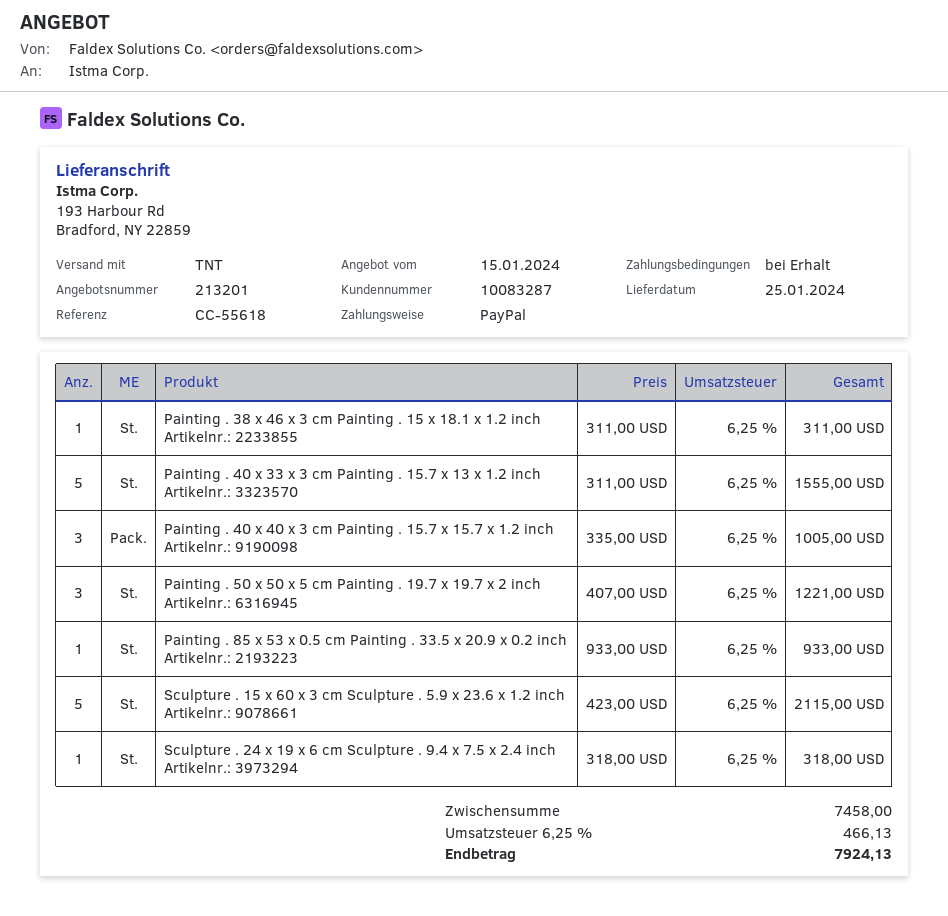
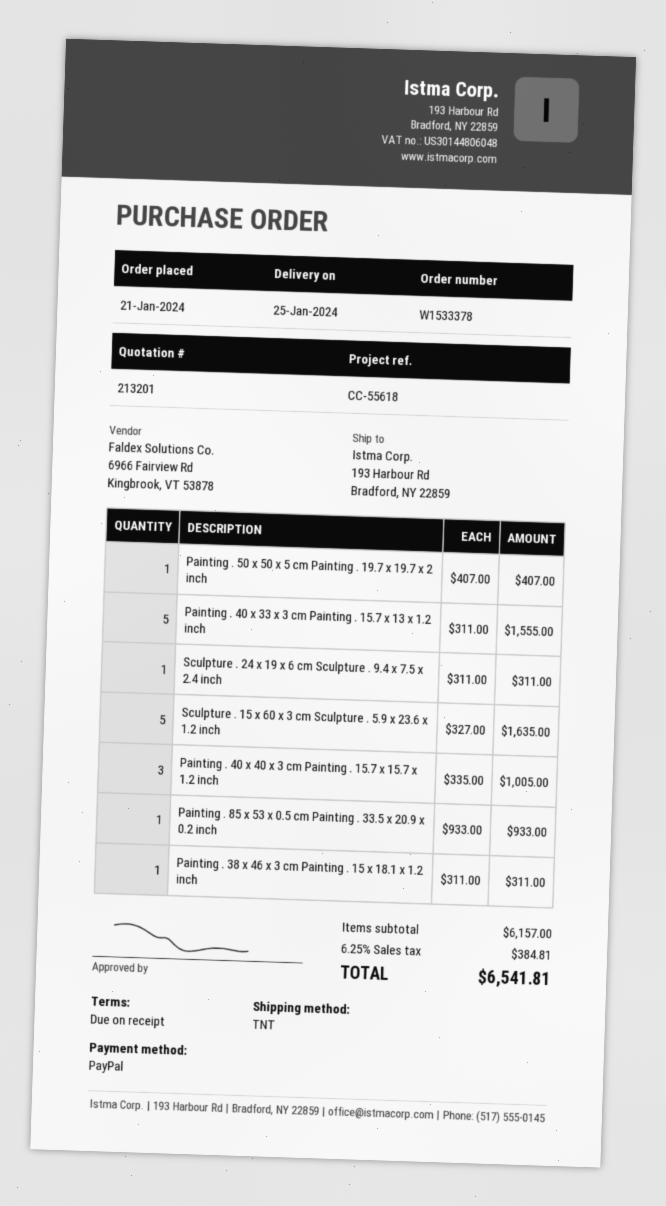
Painting . 50 x 50 x 5 cm Painting . 19.7 x 19.7 x 2 inch: 3 x 407.00 = 1221.00 -> 1 x 407.00 = 407.00
Sculpture . 15 x 60 x 3 cm Sculpture . 5.9 x 23.6 x 1.2 inch: 5 x 423.00 = 2115.00 -> 5 x 327.00 = 1635.00
Sculpture . 24 x 19 x 6 cm Sculpture . 9.4 x 7.5 x 2.4 inch: 1 x 318.00 = 318.00 -> 1 x 311.00 = 311.00
subtotal: 7458.00 -> 6157.00
tax: 6.25% = 466.13 -> 6.25% = 384.81
total: 7924.13 -> 6541.81

